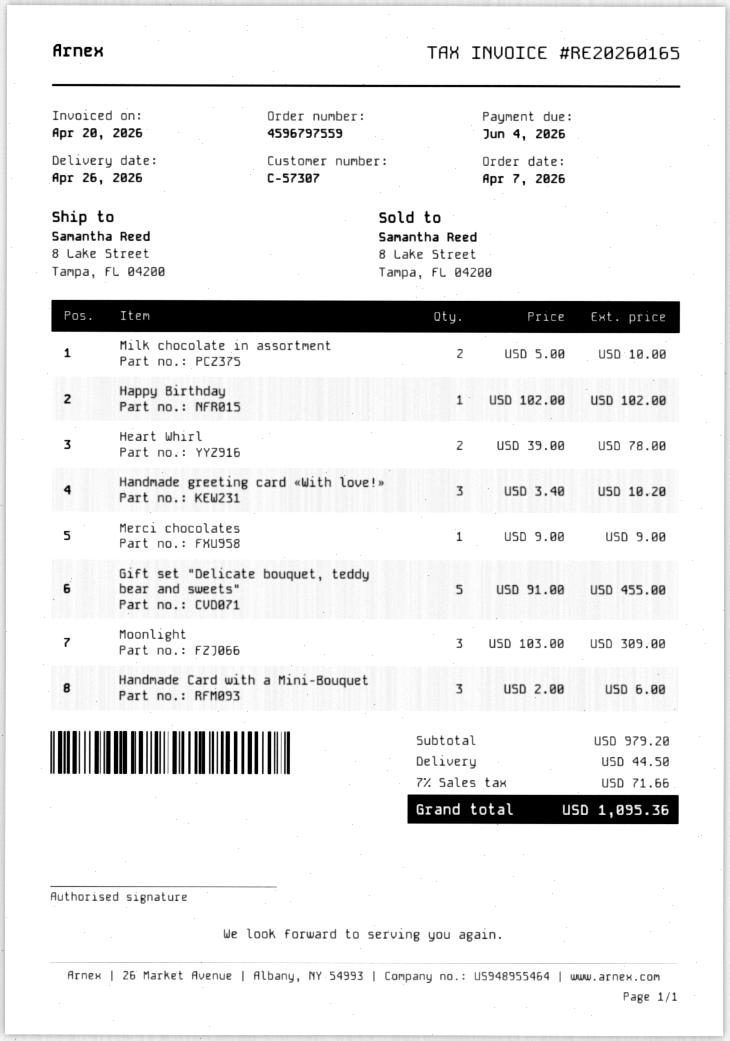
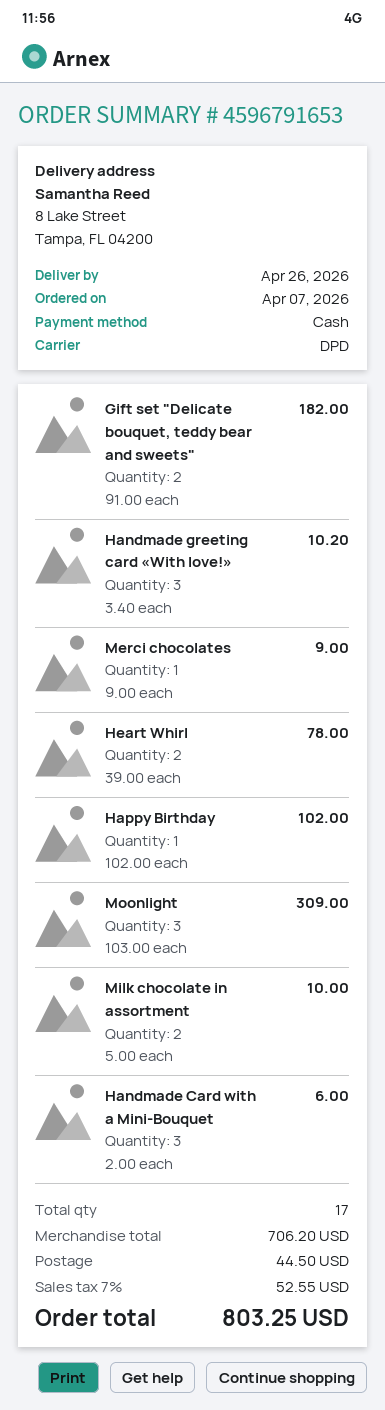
order number: 4596797559 -> 4596791653
Gift set "Delicate bouquet, teddy bear and sweets": 5 x 91.00 = 455.00 -> 2 x 91.00 = 182.00
subtotal: 979.20 -> 706.20
tax: 7% = 71.66 -> 7% = 52.55
total: 1095.36 -> 803.25

